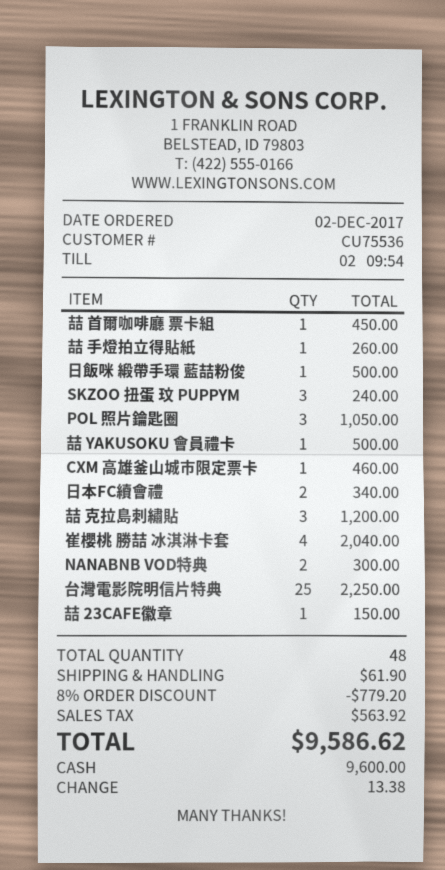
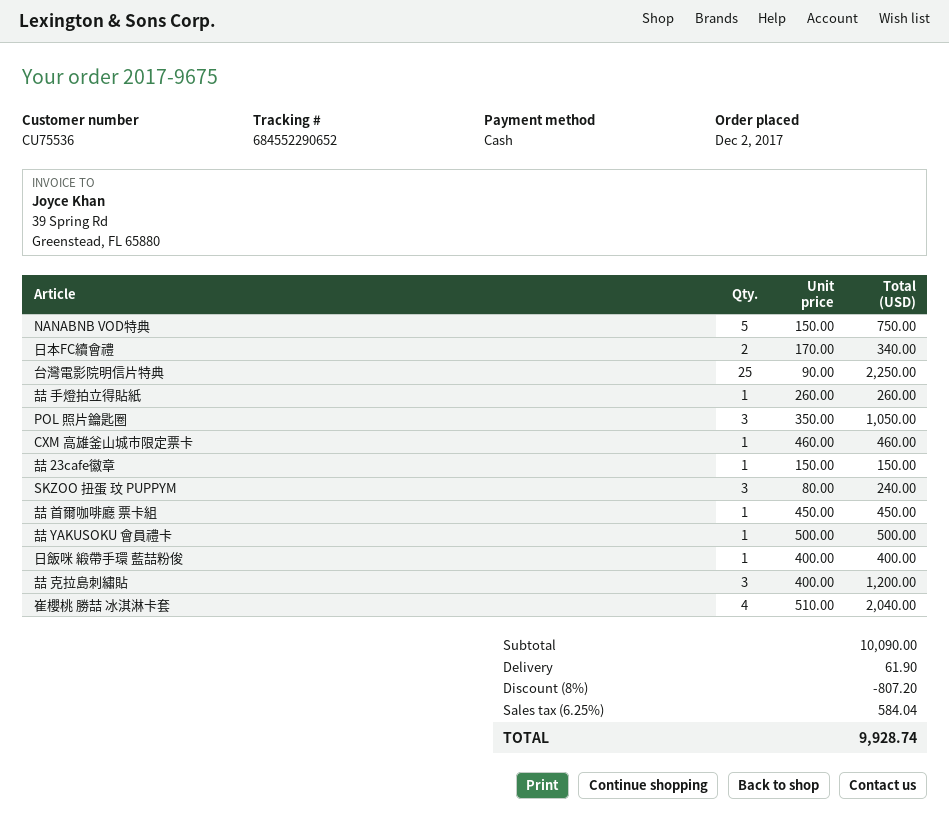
日飯咪 緞帶手環 藍喆粉俊: 1 for 500.00 -> 1 for 400.00
NANABNB VOD特典: 2 for 300.00 -> 5 for 750.00
discount: 8% = 779.20 -> 8% = 807.20
tax: 563.92 -> 584.04
total: 9586.62 -> 9928.74

